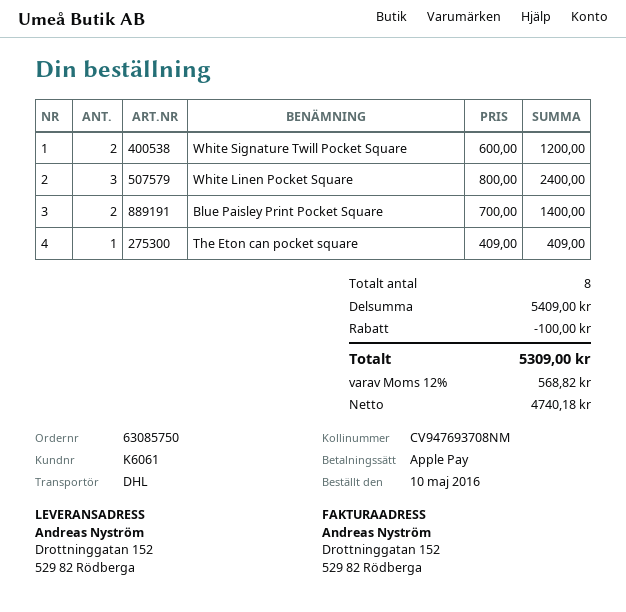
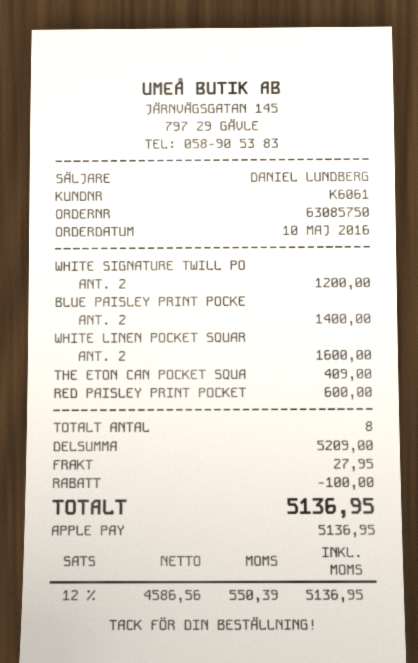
White Linen Pocket Square: 3 for 2400.00 -> 2 for 1600.00
RED PAISLEY PRINT POCKET: none -> 1 for 600.00
subtotal: 5409.00 -> 5209.00
shipping: none -> 27.95
net: 4740.18 -> 4586.56
tax: 12% = 568.82 -> 12% = 550.39
total: 5309.00 -> 5136.95

